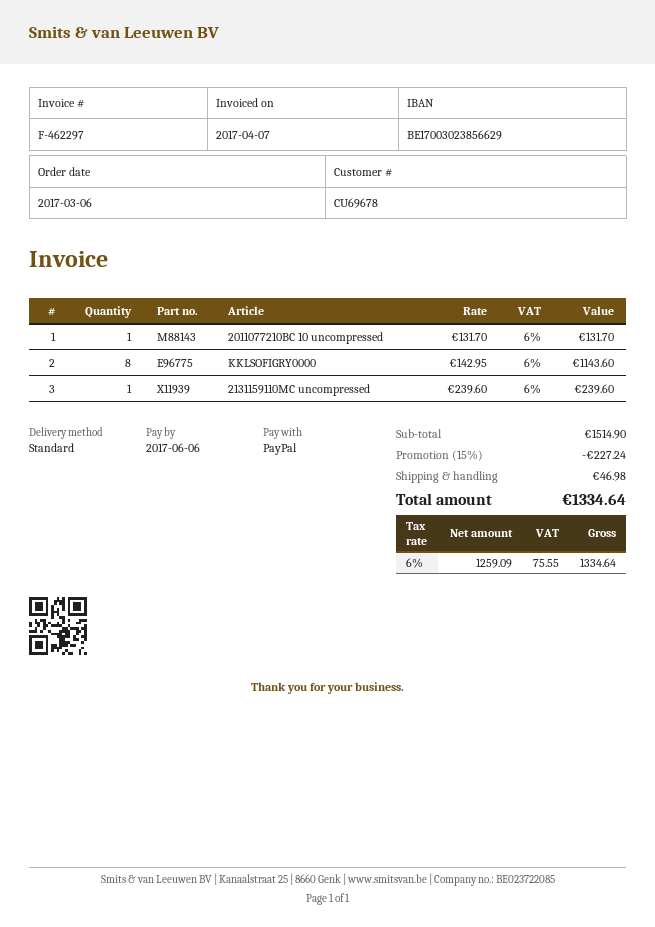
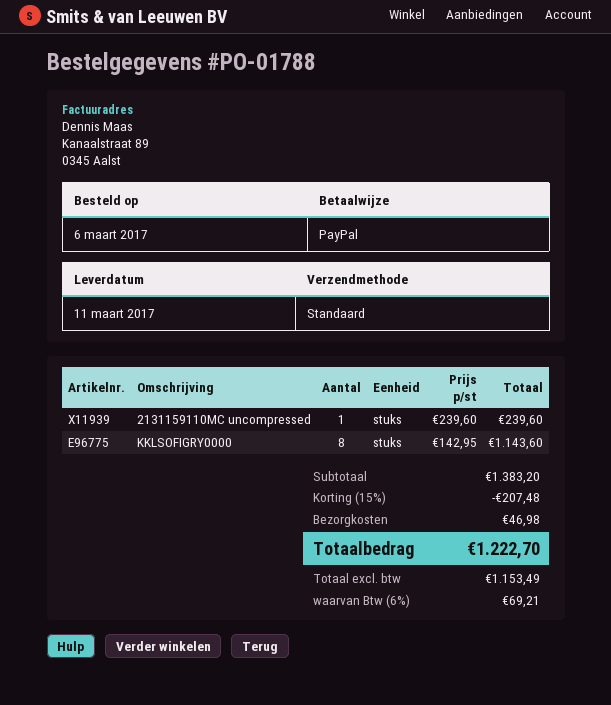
2011077210BC 10 uncompressed: 1 x 131.70 = 131.70 -> none
subtotal: 1514.90 -> 1383.20
discount: 15% = 227.24 -> 15% = 207.48
net: 1259.09 -> 1153.49
tax: 6% = 75.55 -> 6% = 69.21
total: 1334.64 -> 1222.70

